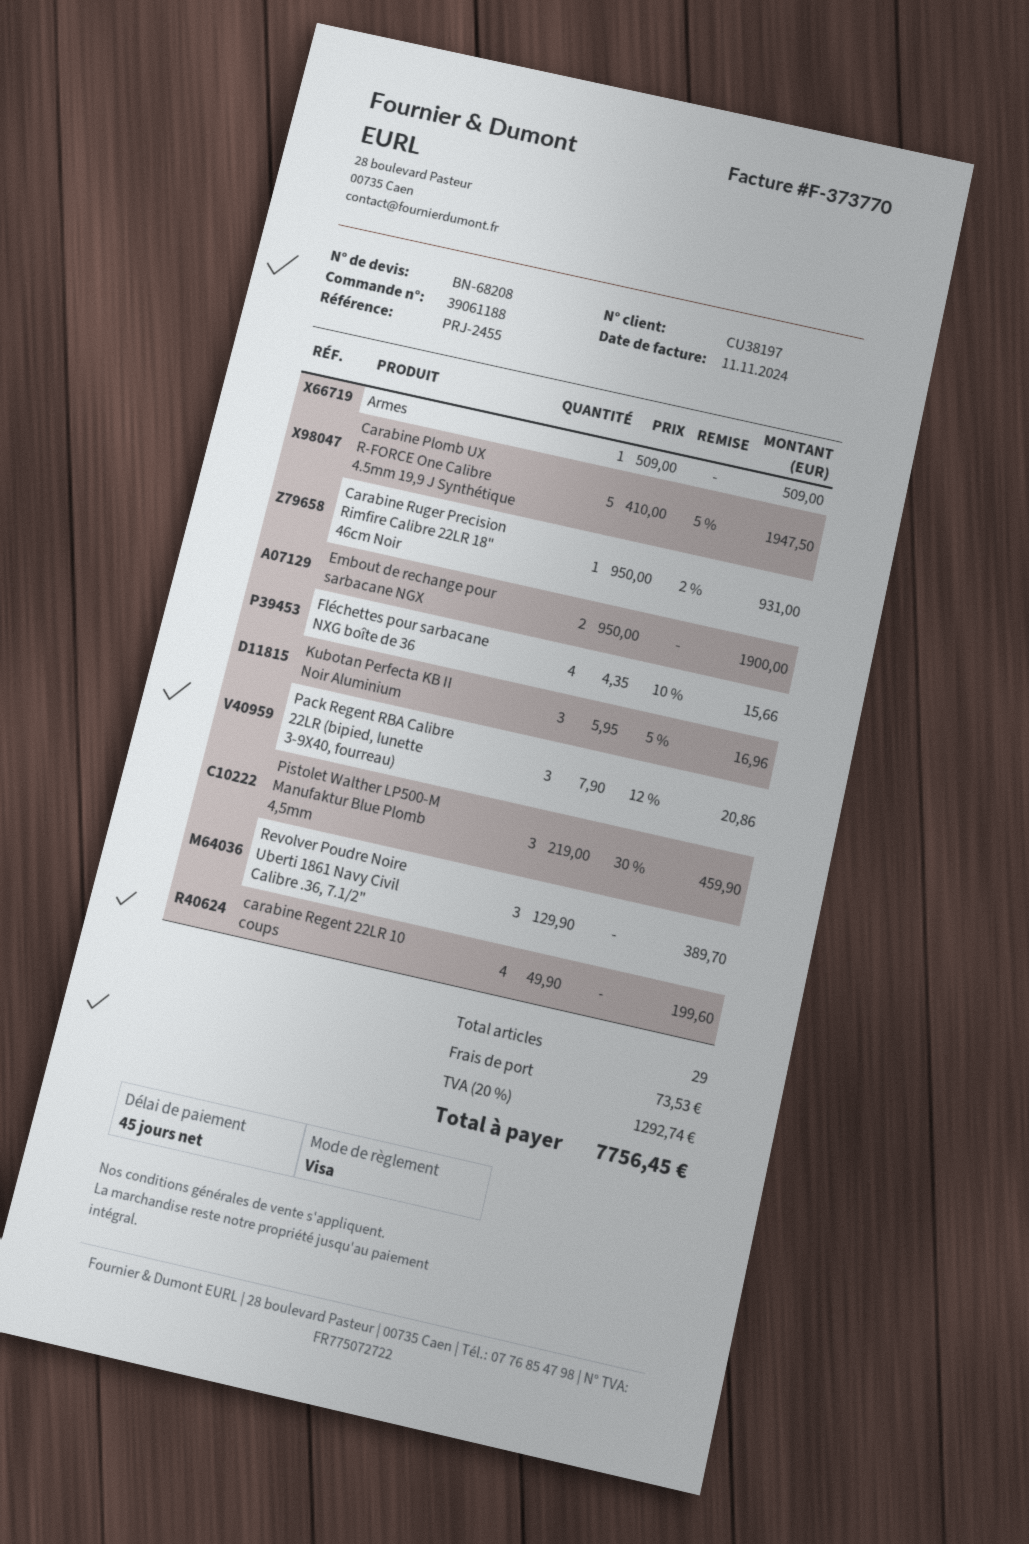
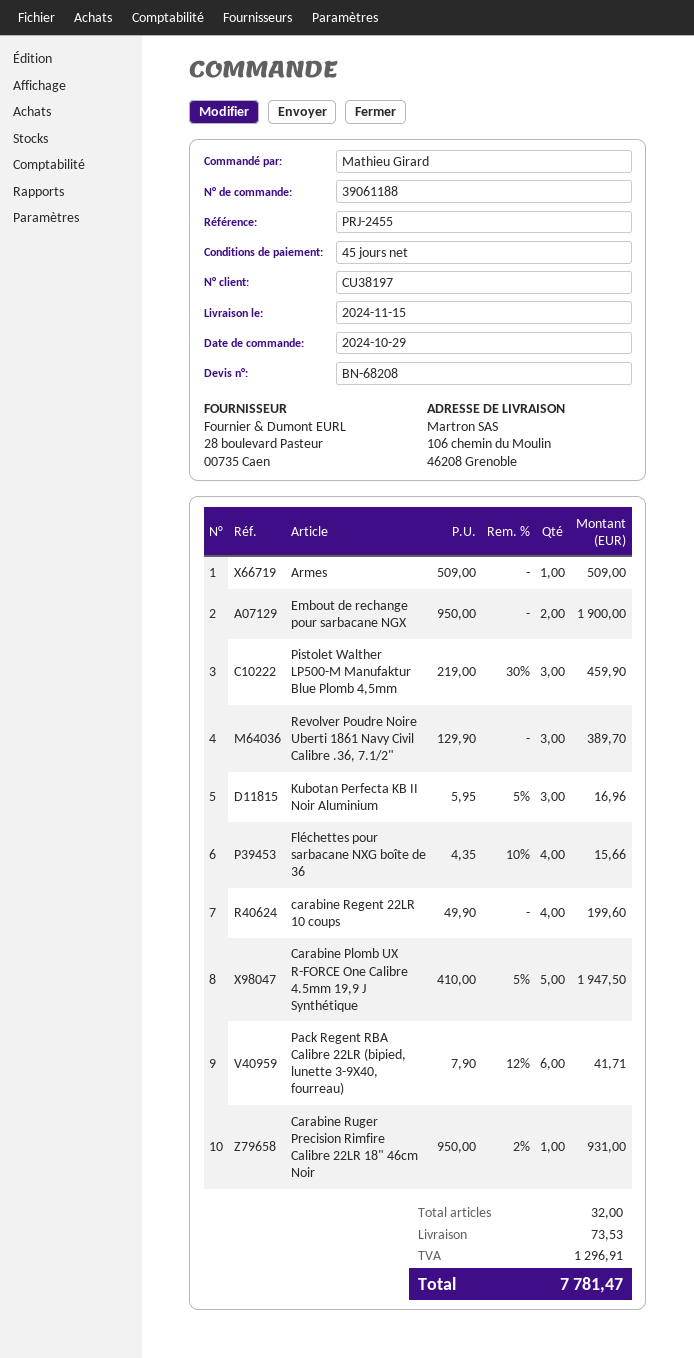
Pack Regent RBA Calibre 22LR (bipied, lunette 3-9X40, fourreau): 3 x 7.90 - 12% = 20.86 -> 6 x 7.90 - 12% = 41.71
total quantity: 29 -> 32
tax: 1292.74 -> 1296.91
total: 7756.45 -> 7781.47

